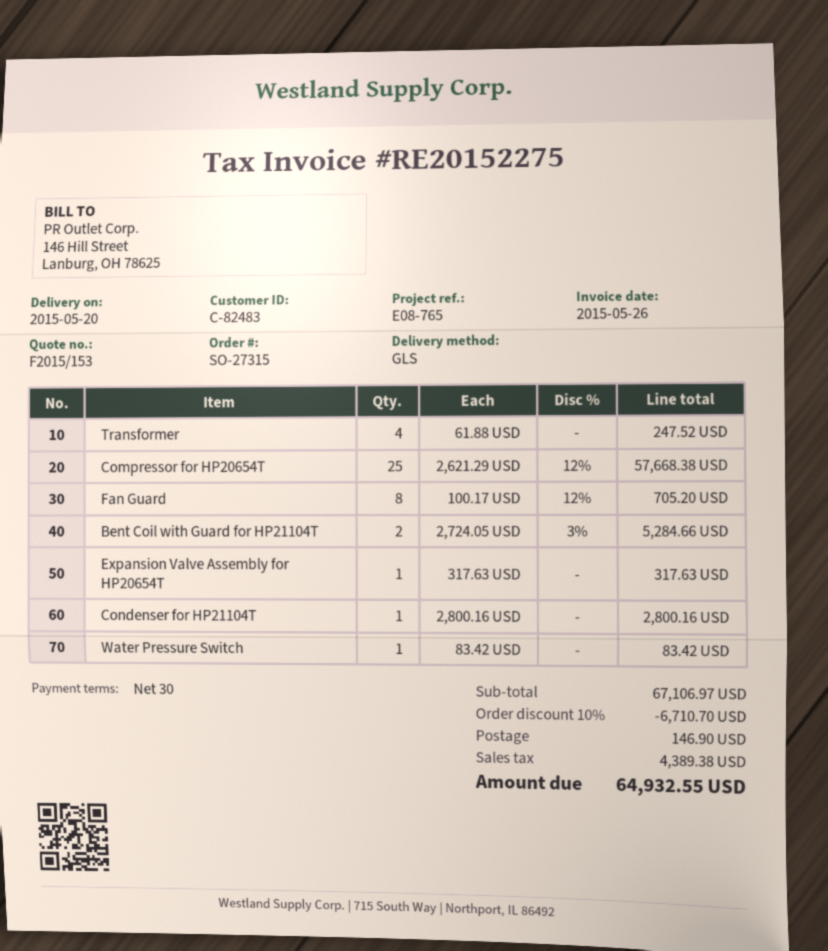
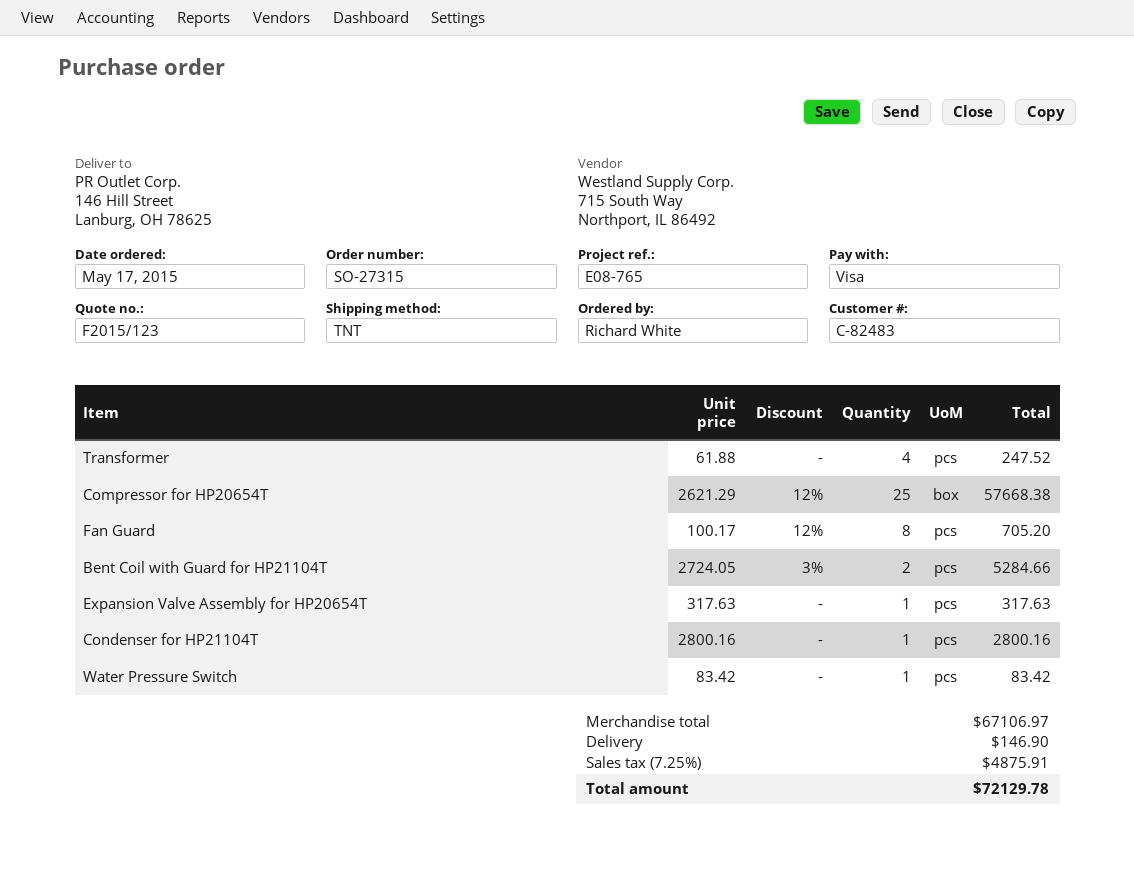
quote number: F2015/153 -> F2015/123
shipping method: GLS -> TNT
discount: 10% = 6710.70 -> none
tax: 4389.38 -> 4875.91
total: 64932.55 -> 72129.78

